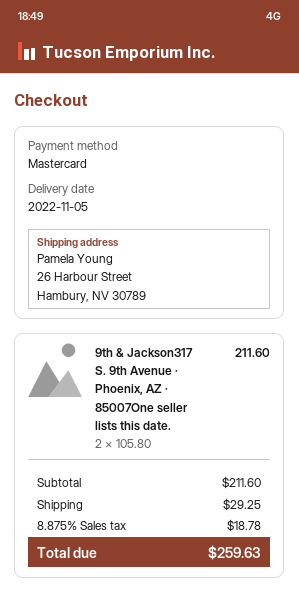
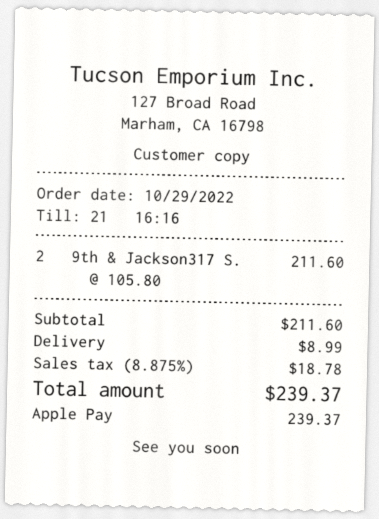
payment method: Mastercard -> Apple Pay
shipping: 29.25 -> 8.99
total: 259.63 -> 239.37

